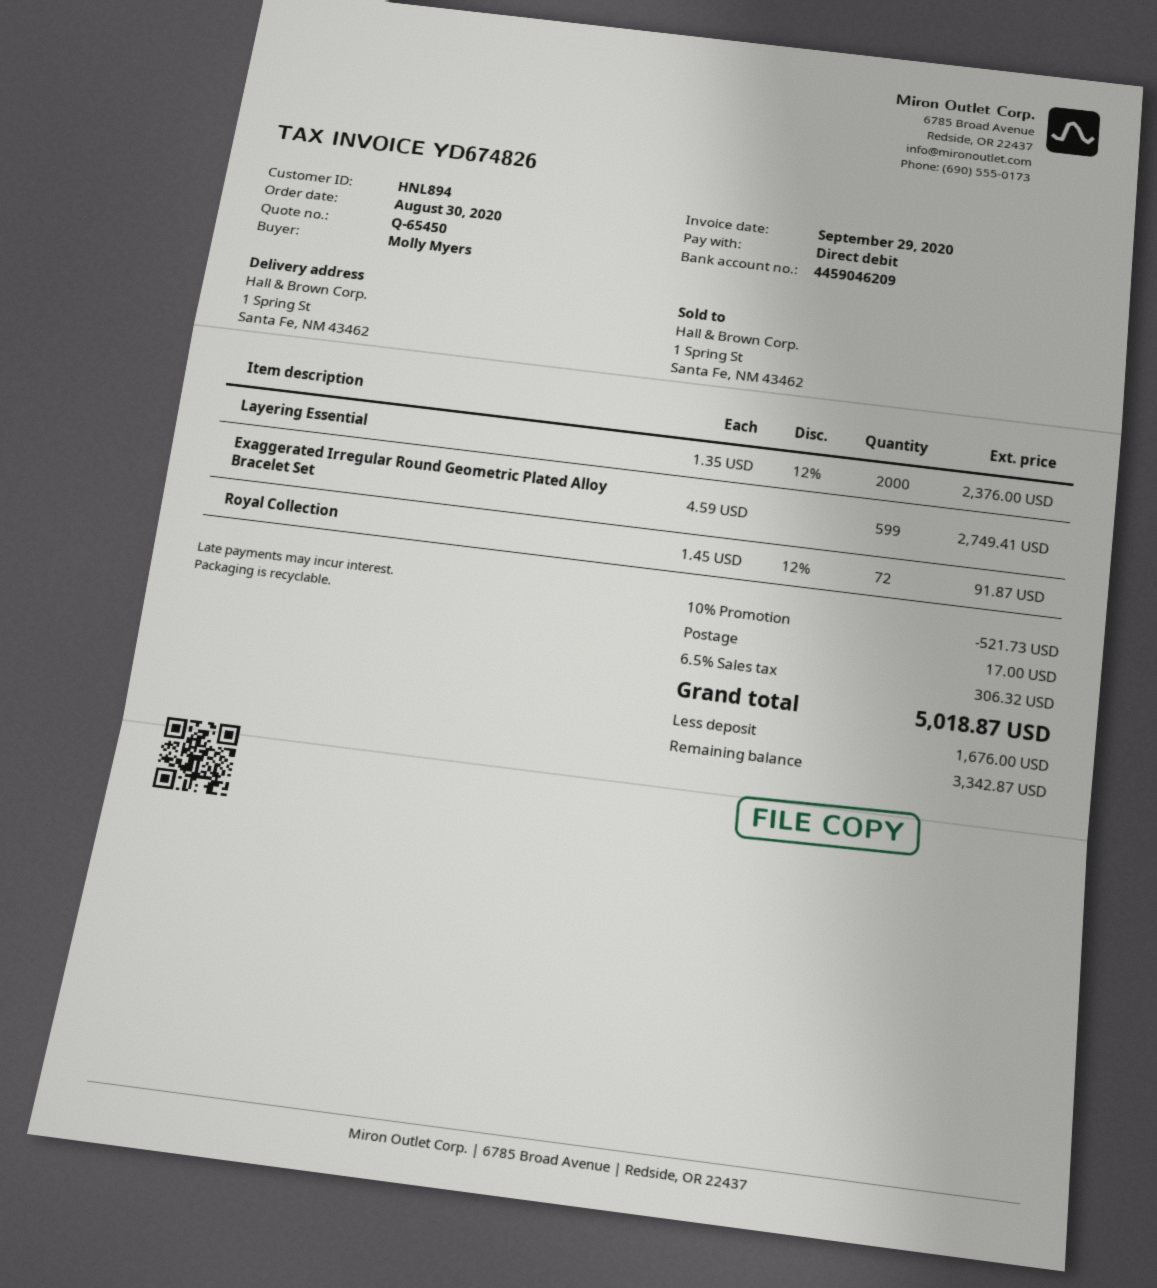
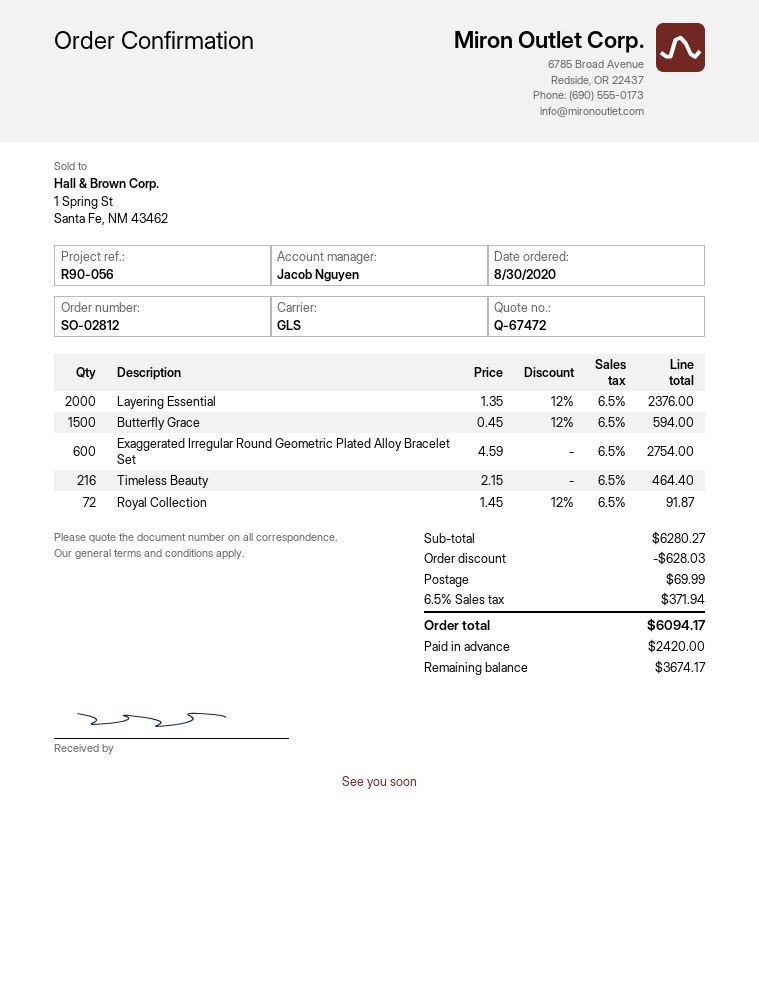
quote number: Q-65450 -> Q-67472
Exaggerated Irregular Round Geometric Plated Alloy Bracelet Set: 599 x 4.59 = 2749.41 -> 600 x 4.59 = 2754.00
Butterfly Grace: none -> 1500 x 0.45 - 12% = 594.00
Timeless Beauty: none -> 216 x 2.15 = 464.40
discount: 521.73 -> 628.03
shipping: 17.00 -> 69.99
tax: 6.5% = 306.32 -> 6.5% = 371.94
total: 5018.87 -> 6094.17
deposit: 1676.00 -> 2420.00
balance: 3342.87 -> 3674.17

